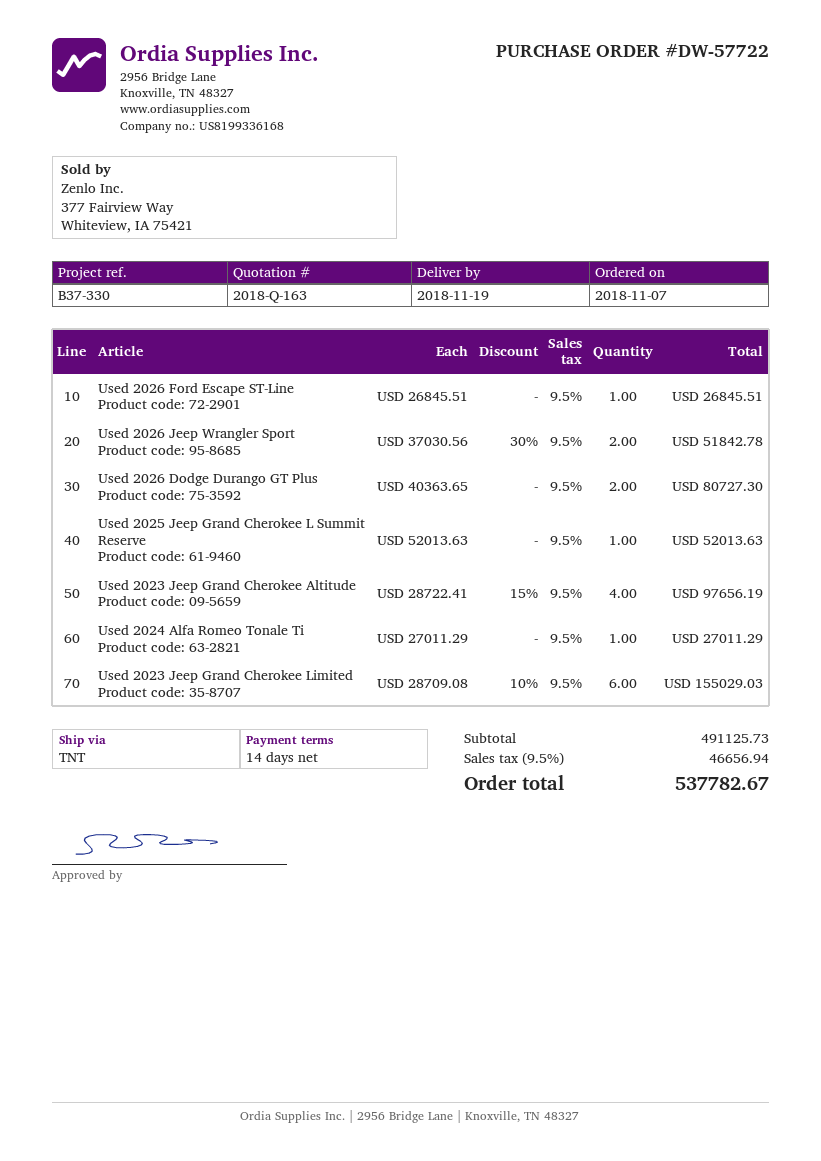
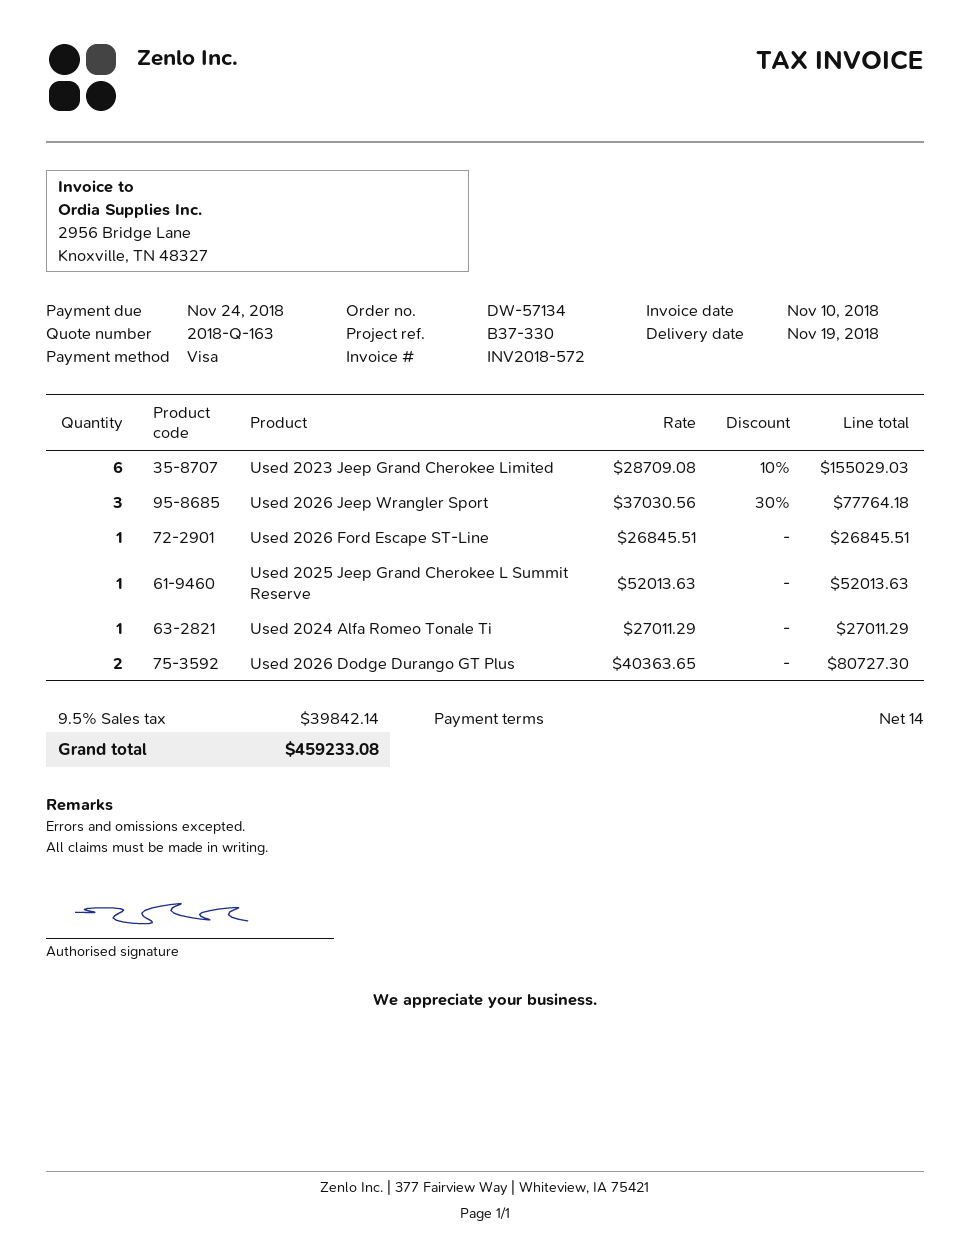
order number: DW-57722 -> DW-57134
Used 2026 Jeep Wrangler Sport: 2 x 37030.56 - 30% = 51842.78 -> 3 x 37030.56 - 30% = 77764.18
Used 2023 Jeep Grand Cherokee Altitude: 4 x 28722.41 - 15% = 97656.19 -> none
tax: 9.5% = 46656.94 -> 9.5% = 39842.14
total: 537782.67 -> 459233.08

